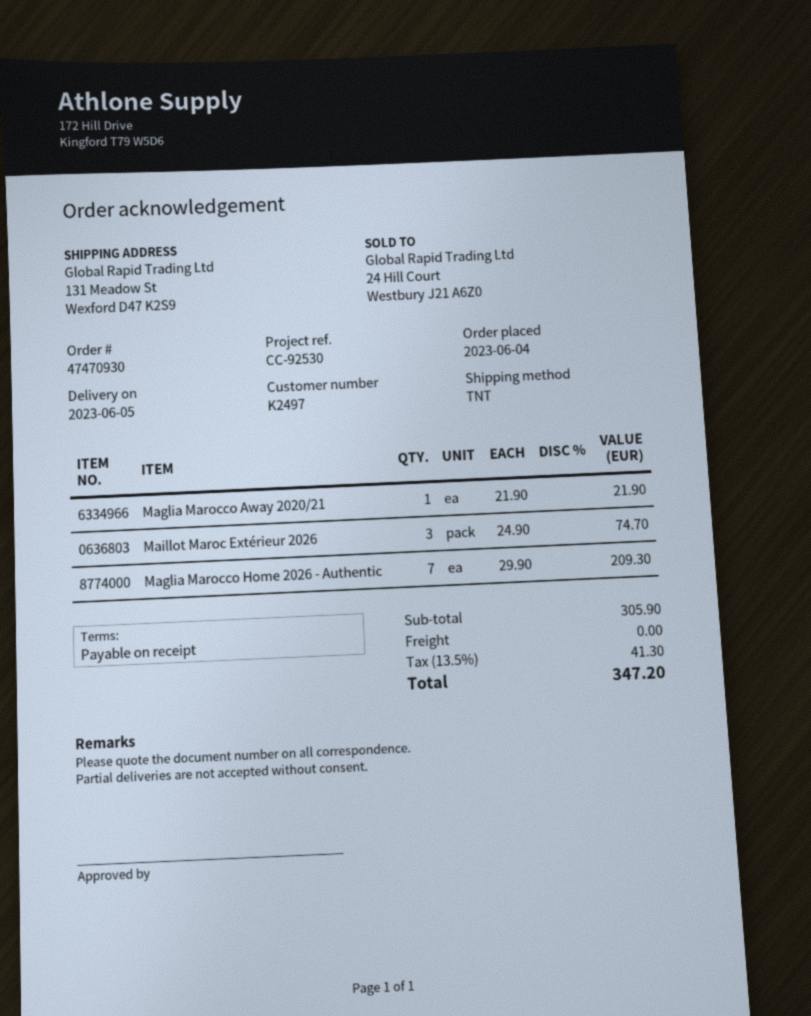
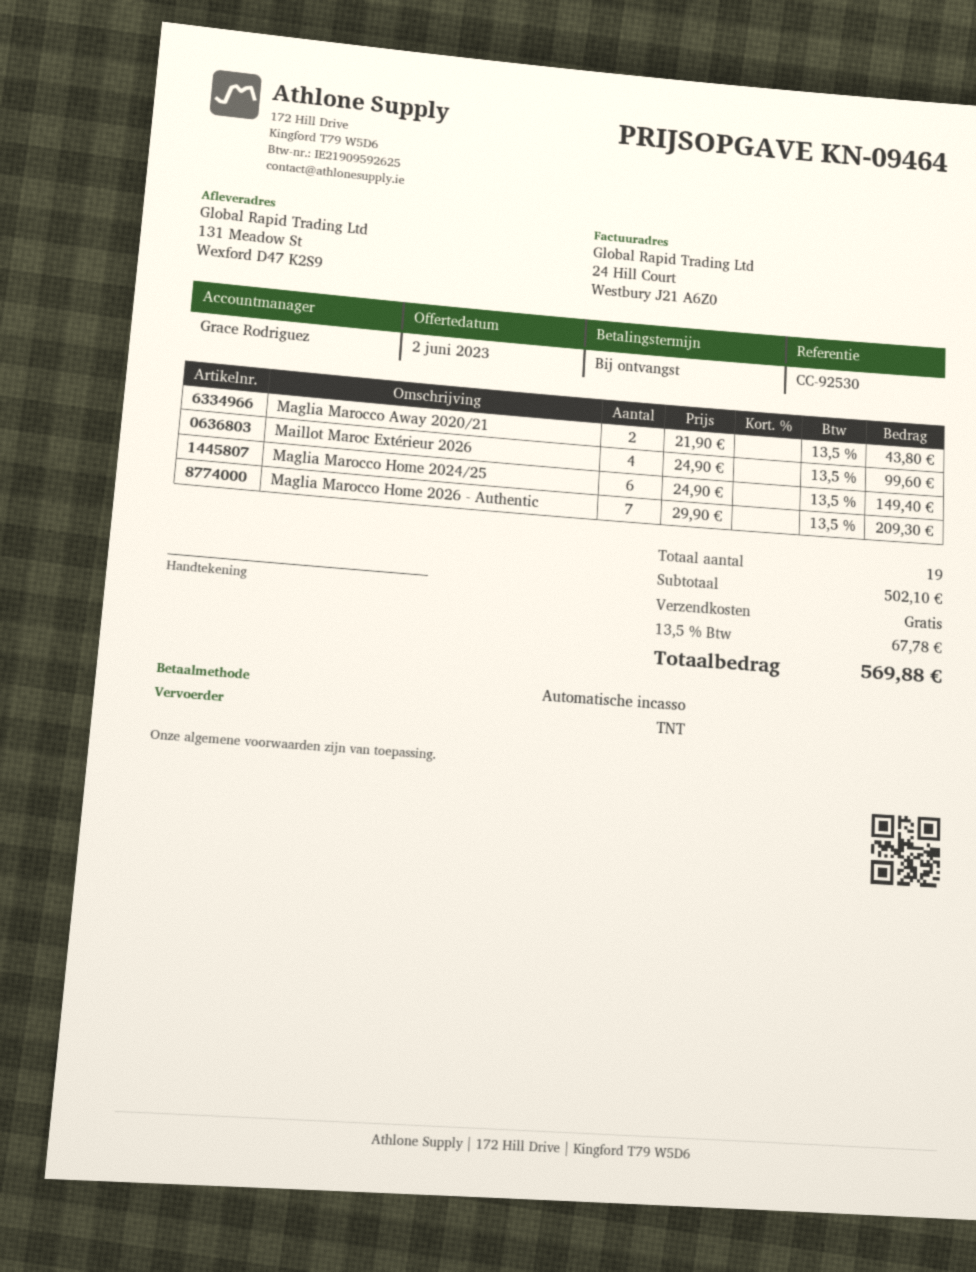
Maglia Marocco Away 2020/21: 1 x 21.90 = 21.90 -> 2 x 21.90 = 43.80
Maillot Maroc Extérieur 2026: 3 x 24.90 = 74.70 -> 4 x 24.90 = 99.60
Maglia Marocco Home 2024/25: none -> 6 x 24.90 = 149.40
subtotal: 305.90 -> 502.10
tax: 13.5% = 41.30 -> 13.5% = 67.78
total: 347.20 -> 569.88

